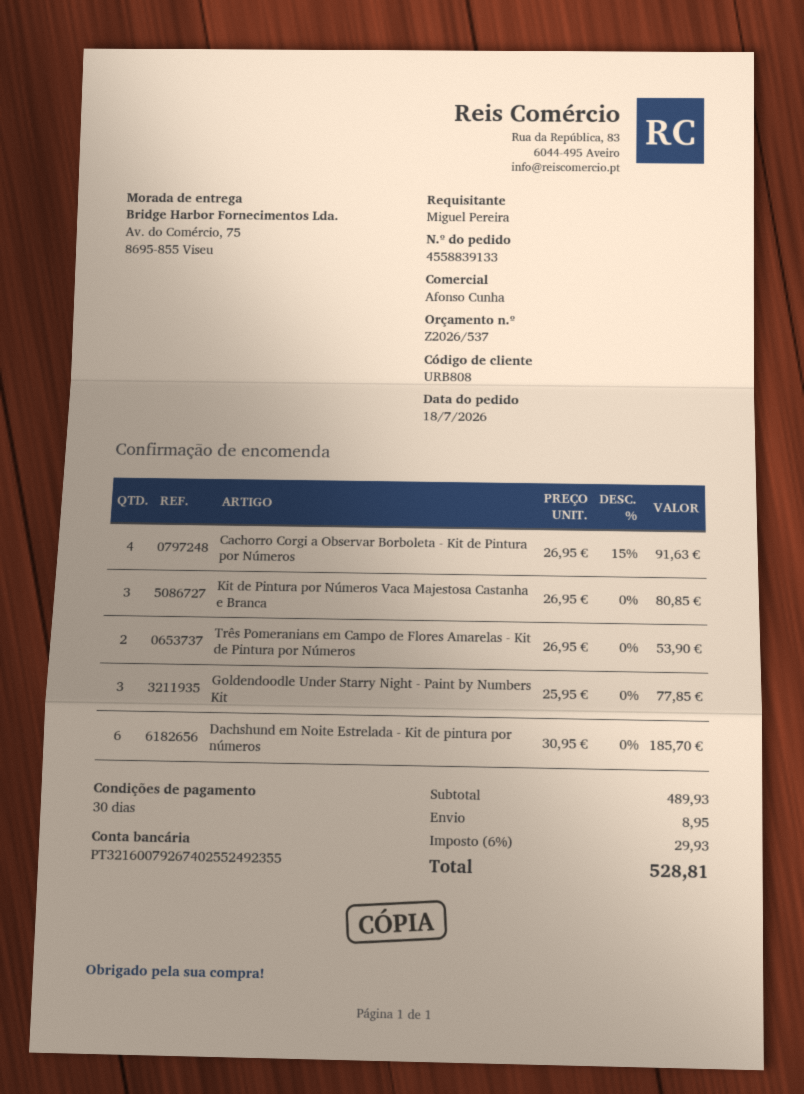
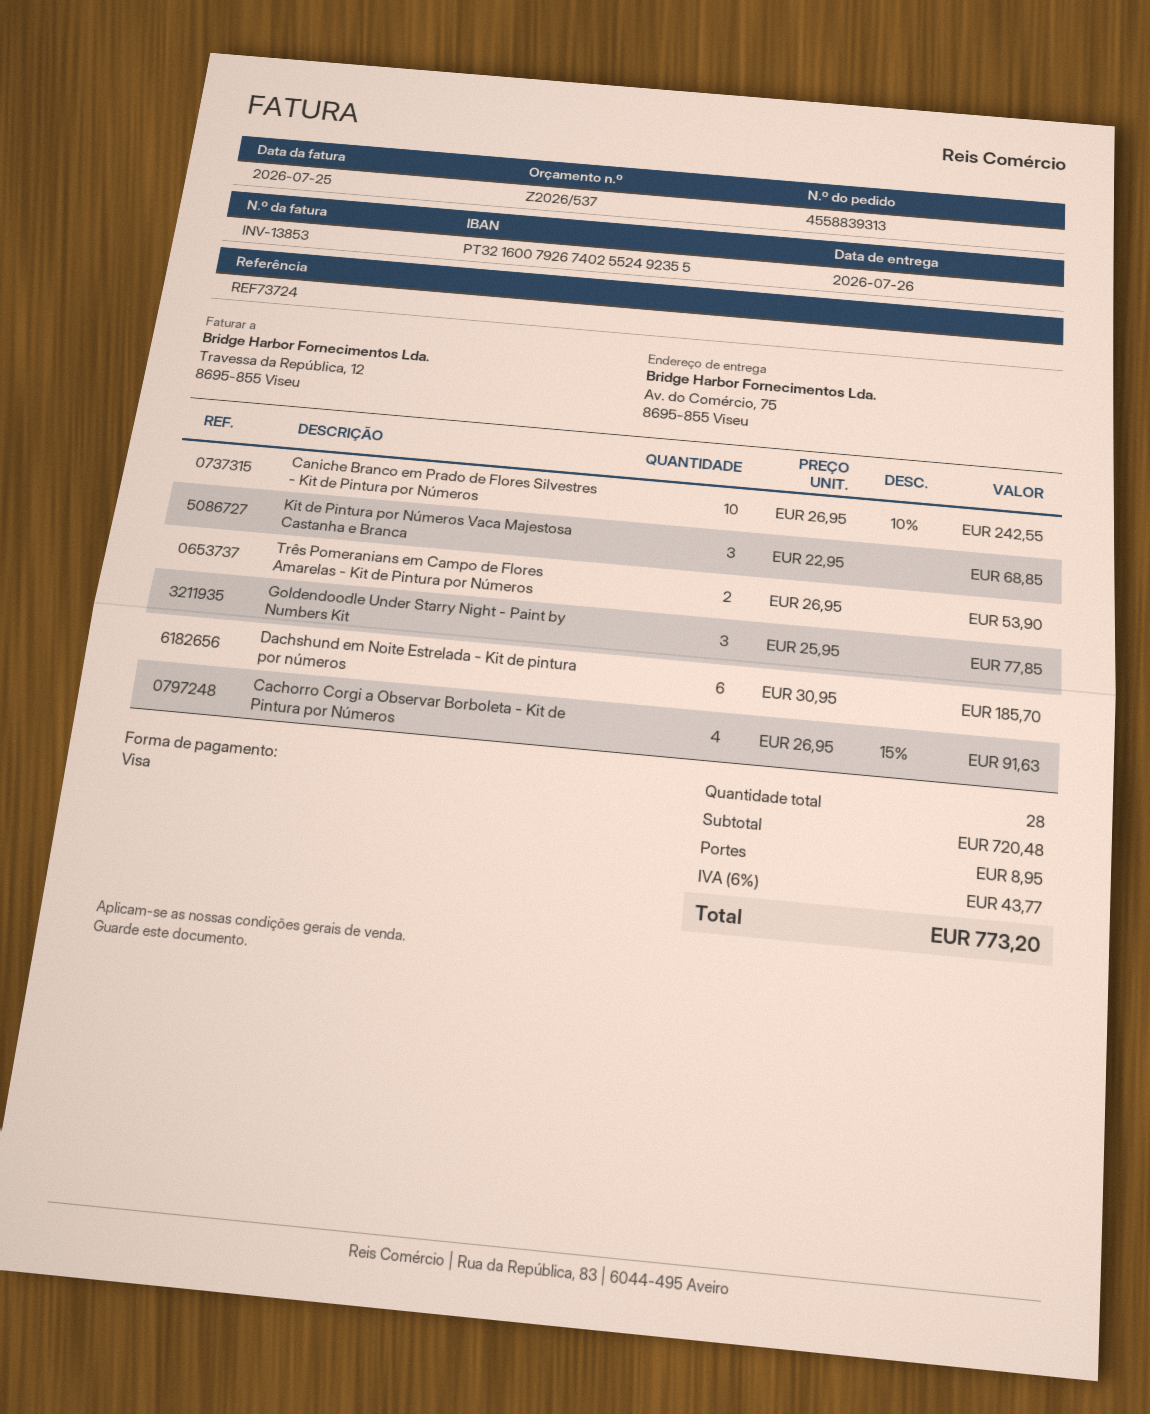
order number: 4558839133 -> 4558839313
Kit de Pintura por Números Vaca Majestosa Castanha e Branca: 3 x 26.95 = 80.85 -> 3 x 22.95 = 68.85
Caniche Branco em Prado de Flores Silvestres - Kit de Pintura por Números: none -> 10 x 26.95 - 10% = 242.55
subtotal: 489.93 -> 720.48
tax: 6% = 29.93 -> 6% = 43.77
total: 528.81 -> 773.20

